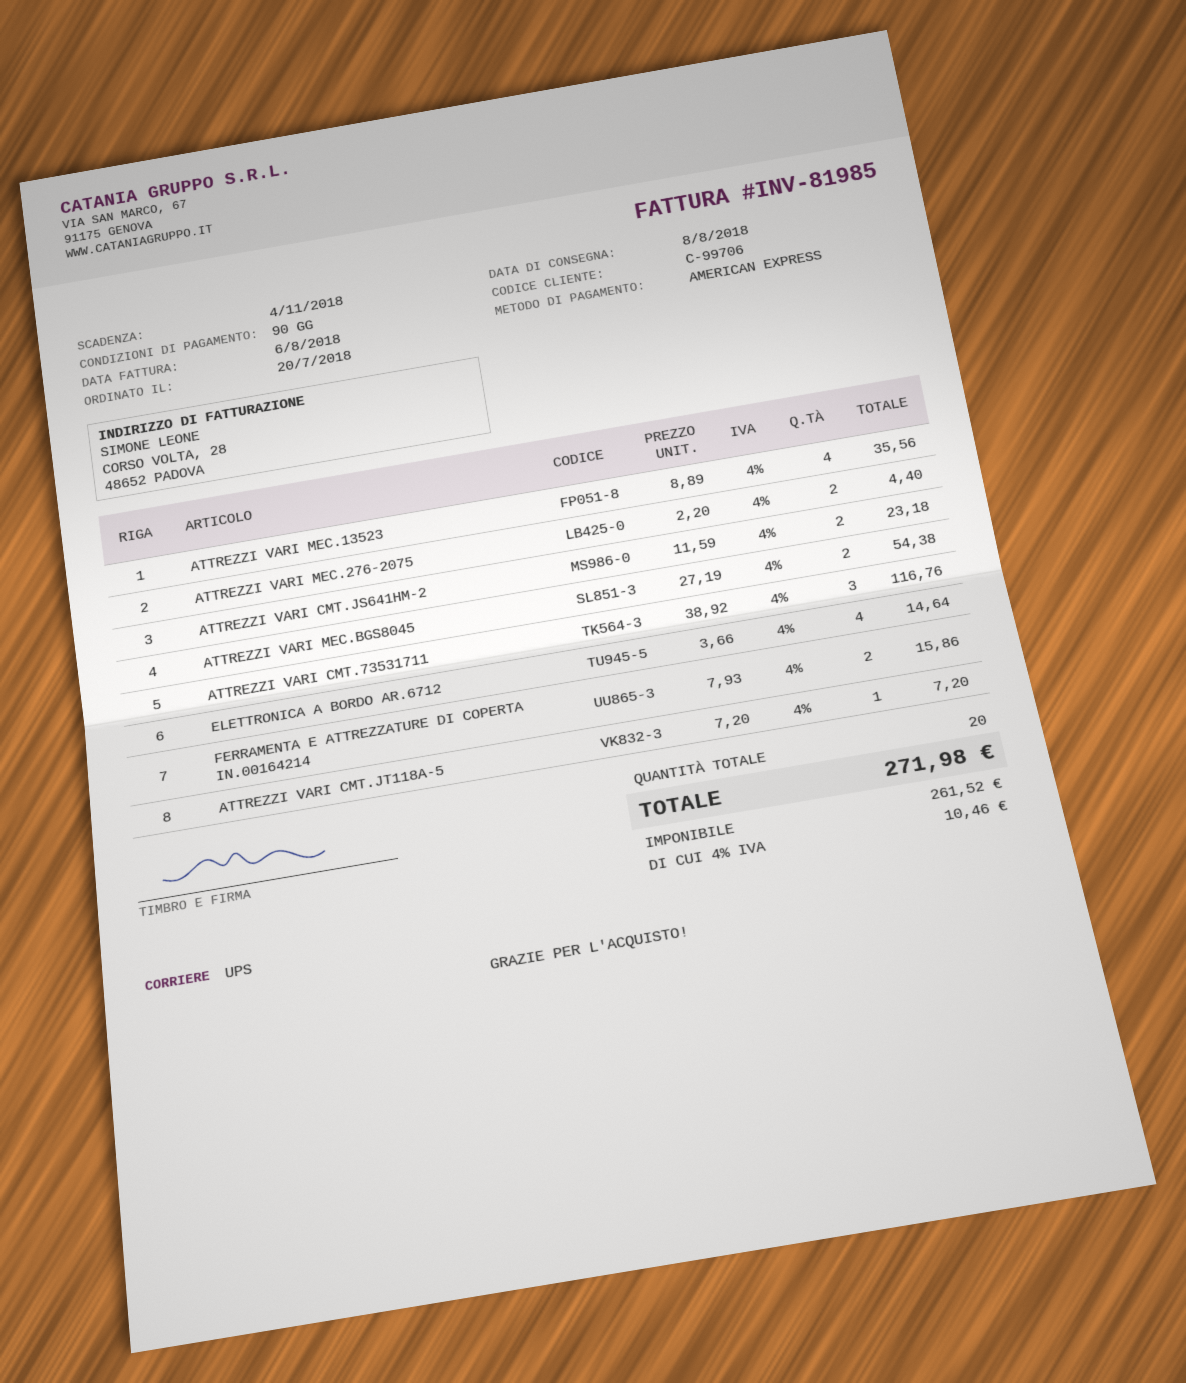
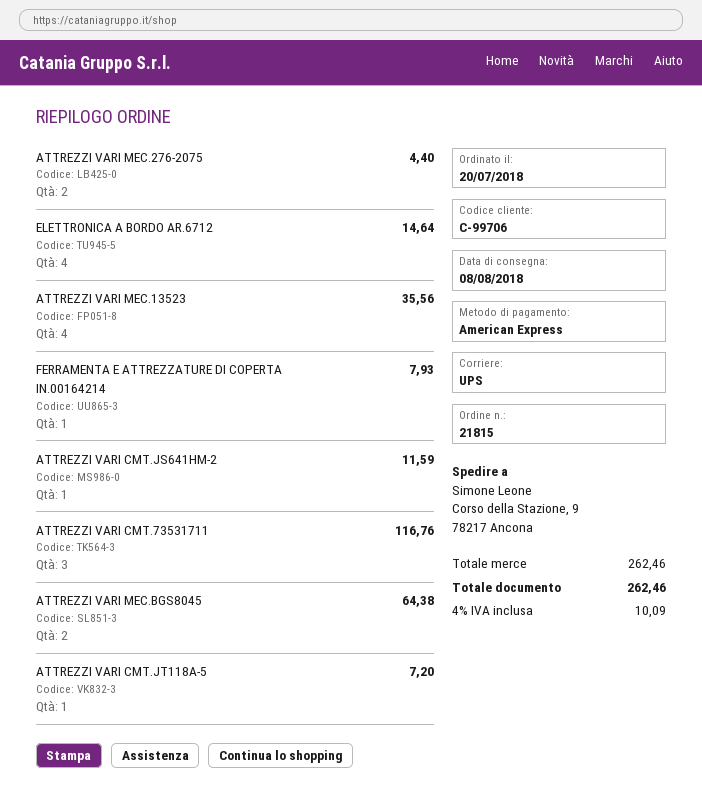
ATTREZZI VARI CMT.JS641HM-2: 2 for 23.18 -> 1 for 11.59
ATTREZZI VARI MEC.BGS8045: 2 for 54.38 -> 2 for 64.38
FERRAMENTA E ATTREZZATURE DI COPERTA IN.00164214: 2 for 15.86 -> 1 for 7.93
tax: 4% = 10.46 -> 4% = 10.09
total: 271.98 -> 262.46

